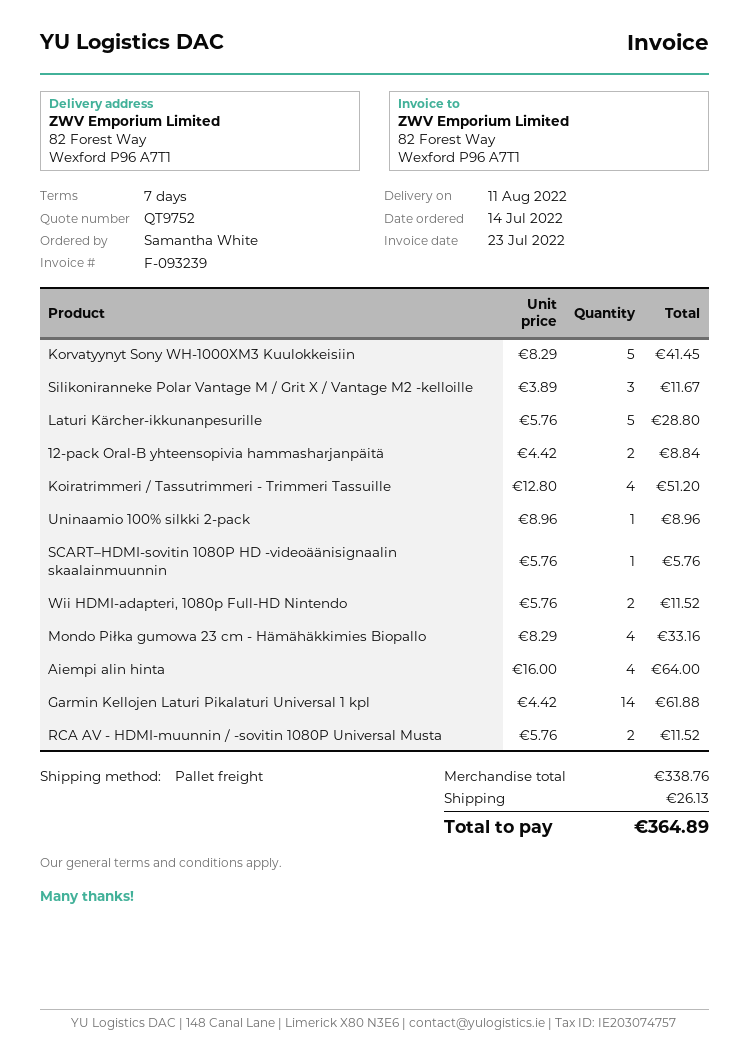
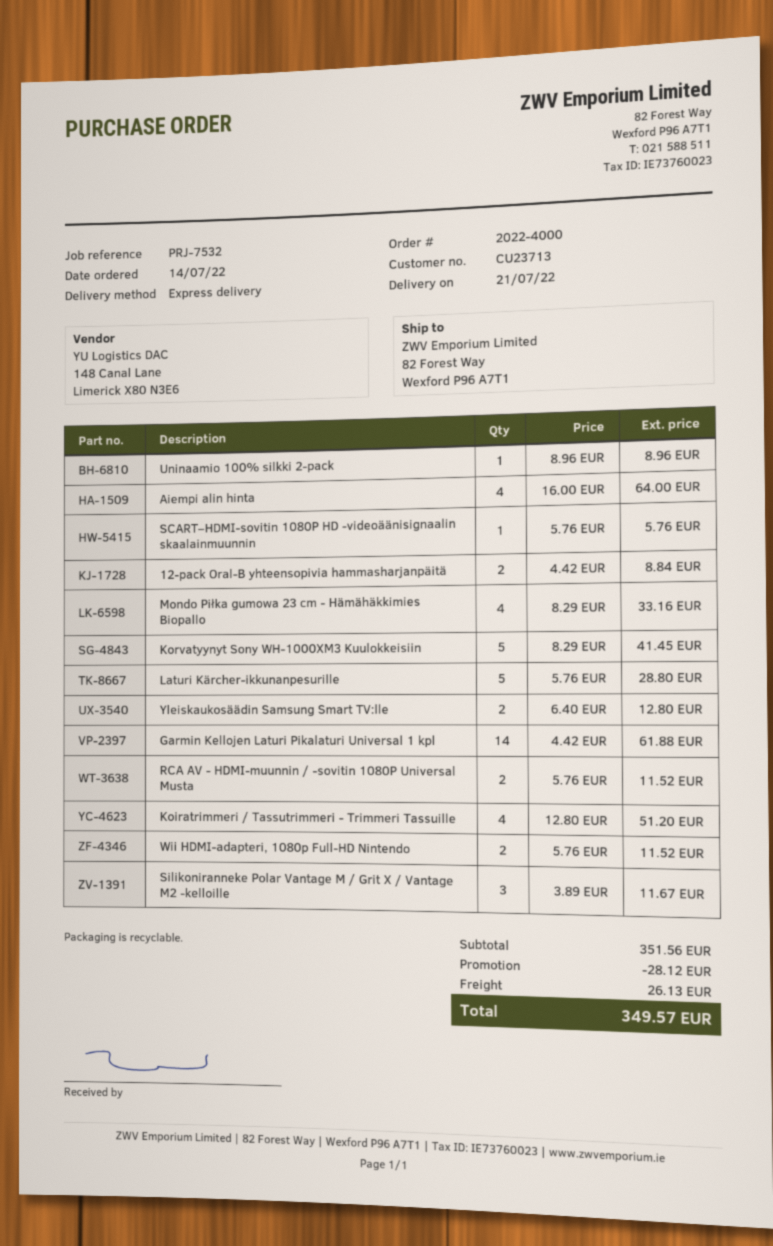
delivery date: 2022-08-11 -> 2022-07-21
shipping method: pallet freight -> express
Yleiskaukosäädin Samsung Smart TV:lle: none -> 2 x 6.40 = 12.80
subtotal: 338.76 -> 351.56
discount: none -> 28.12
total: 364.89 -> 349.57

